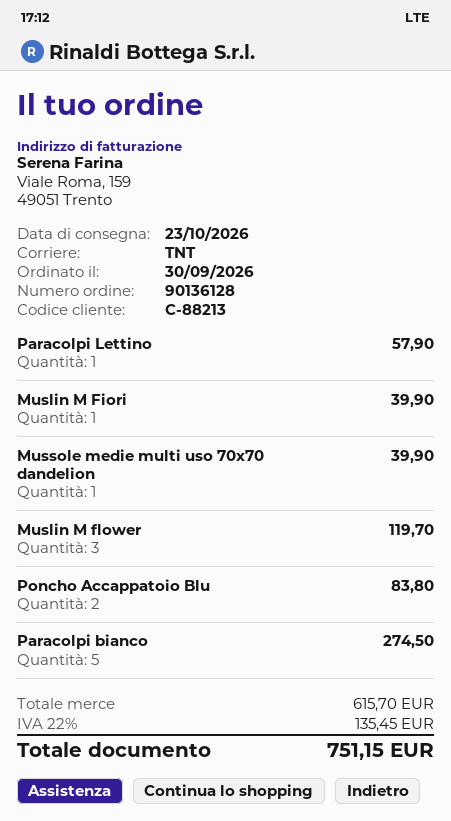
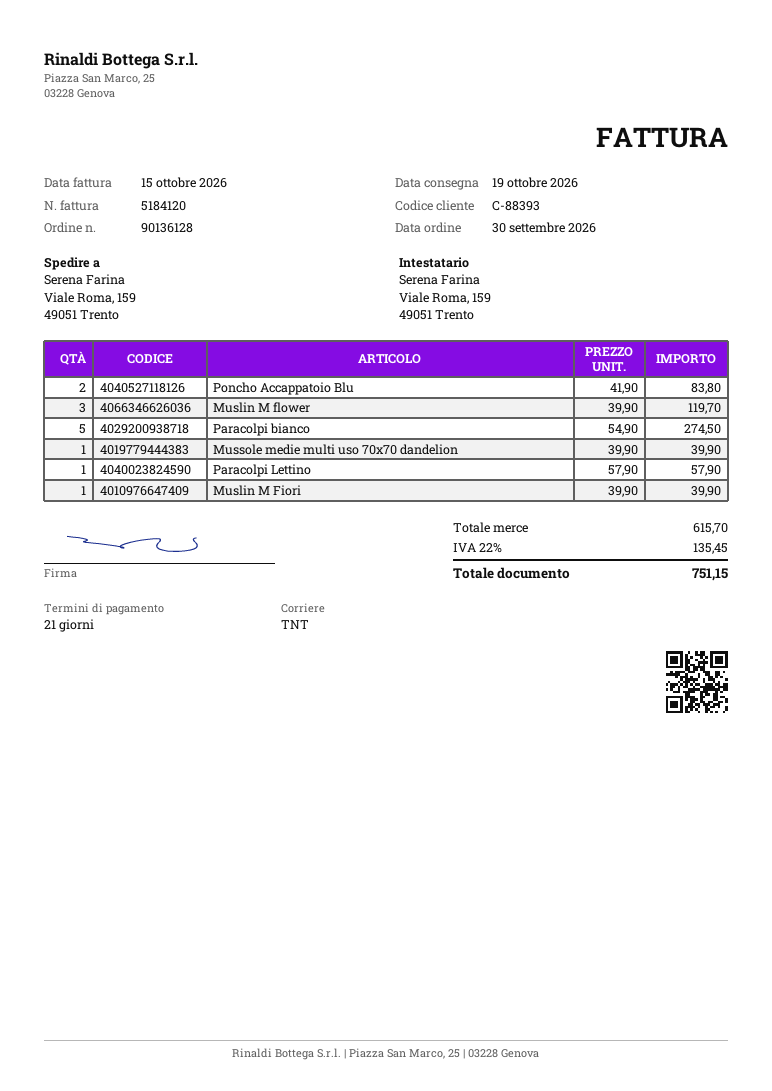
delivery date: 2026-10-23 -> 2026-10-19
customer number: C-88213 -> C-88393

